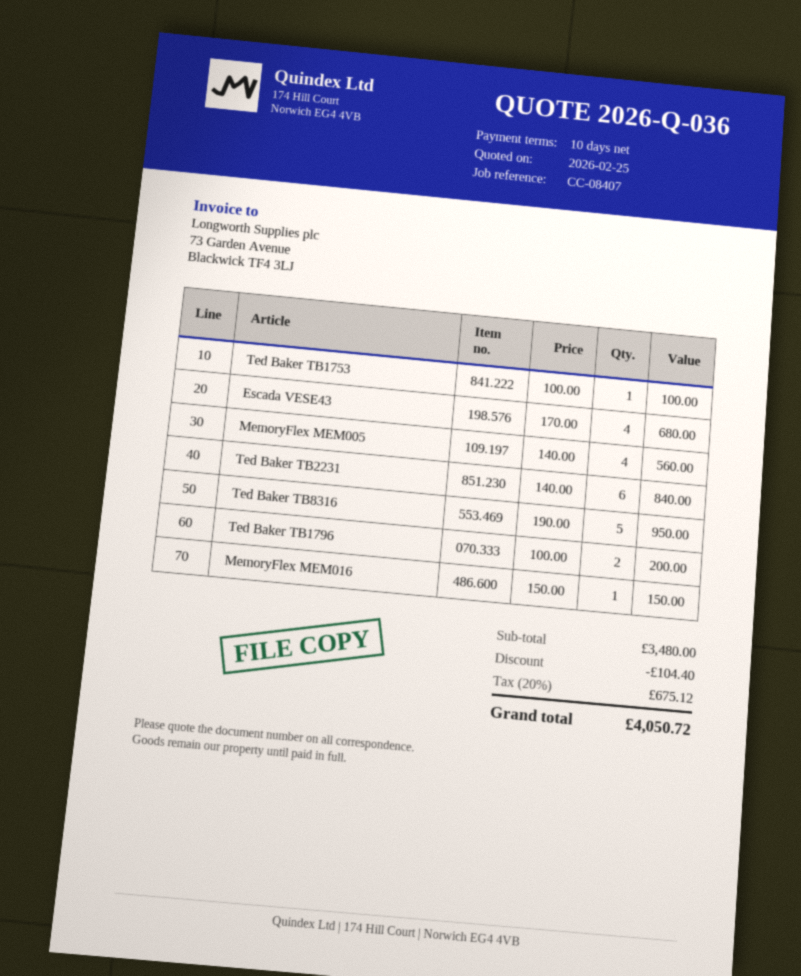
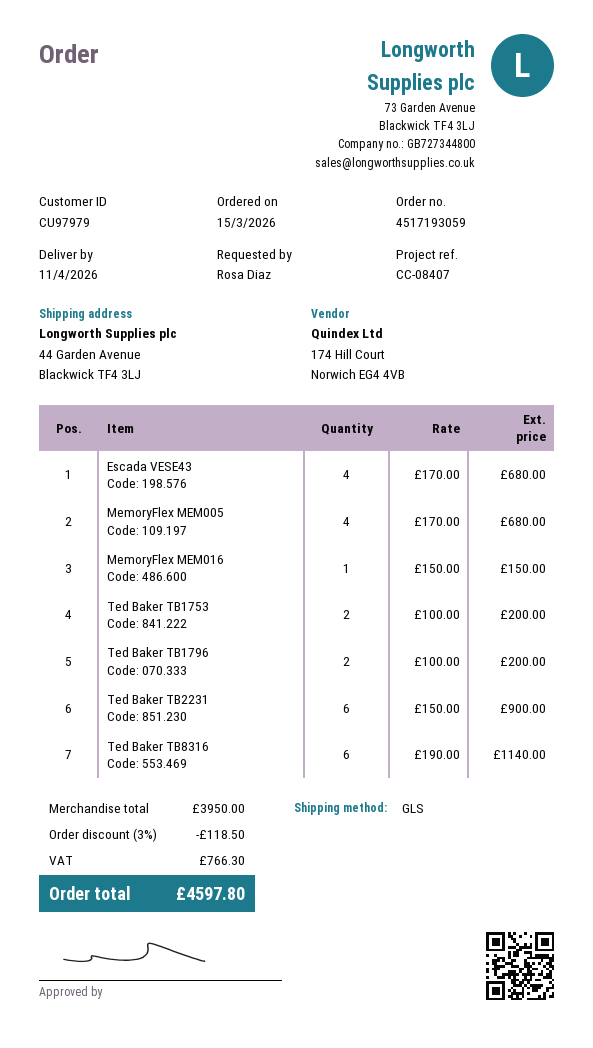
Ted Baker TB1753: 1 x 100.00 = 100.00 -> 2 x 100.00 = 200.00
MemoryFlex MEM005: 4 x 140.00 = 560.00 -> 4 x 170.00 = 680.00
Ted Baker TB2231: 6 x 140.00 = 840.00 -> 6 x 150.00 = 900.00
Ted Baker TB8316: 5 x 190.00 = 950.00 -> 6 x 190.00 = 1140.00
subtotal: 3480.00 -> 3950.00
discount: 104.40 -> 118.50
tax: 675.12 -> 766.30
total: 4050.72 -> 4597.80

